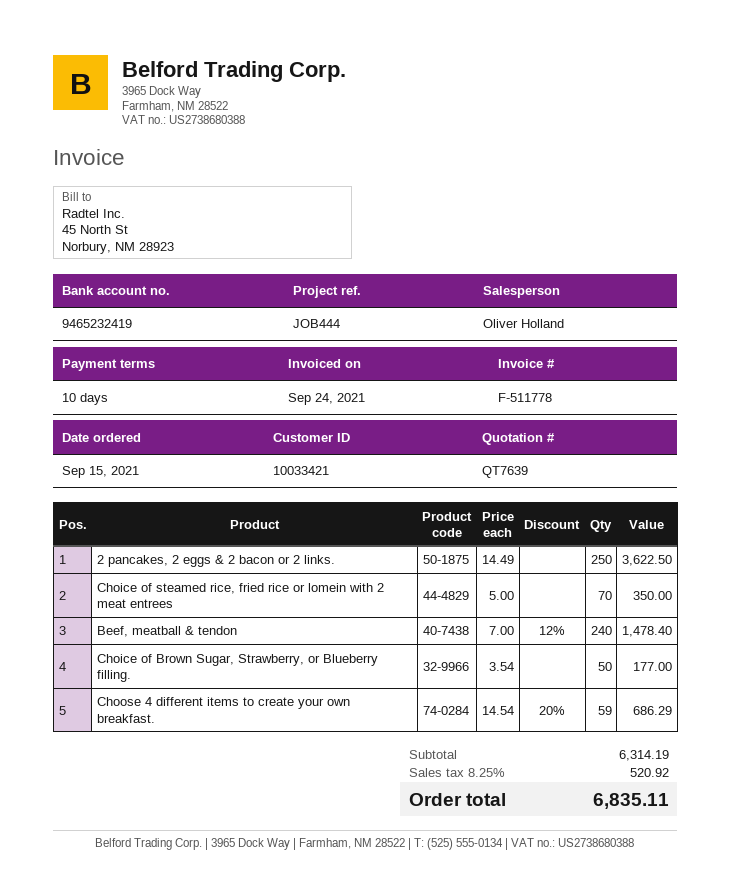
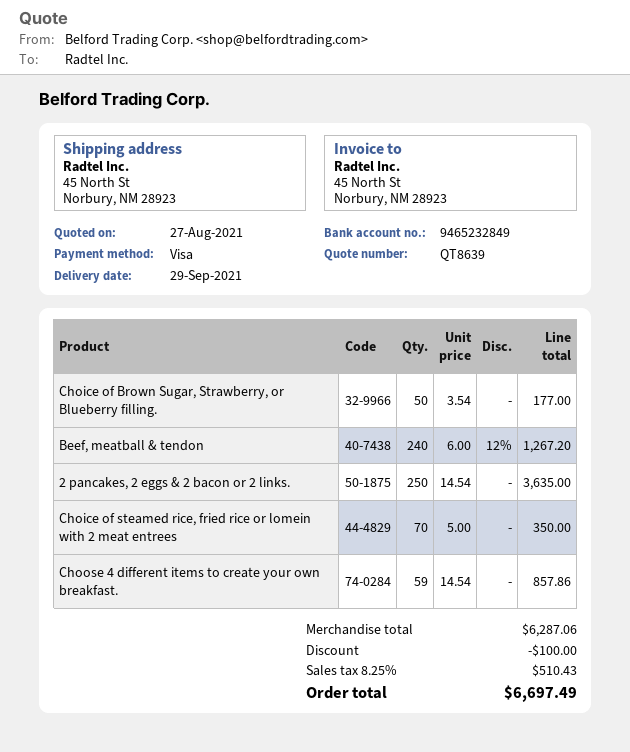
quote number: QT7639 -> QT8639
bank account: 9465232419 -> 9465232849
2 pancakes, 2 eggs & 2 bacon or 2 links.: 250 x 14.49 = 3622.50 -> 250 x 14.54 = 3635.00
Beef, meatball & tendon: 240 x 7.00 - 12% = 1478.40 -> 240 x 6.00 - 12% = 1267.20
Choose 4 different items to create your own breakfast.: 59 x 14.54 - 20% = 686.29 -> 59 x 14.54 = 857.86
subtotal: 6314.19 -> 6287.06
discount: none -> 100.00
tax: 8.25% = 520.92 -> 8.25% = 510.43
total: 6835.11 -> 6697.49

